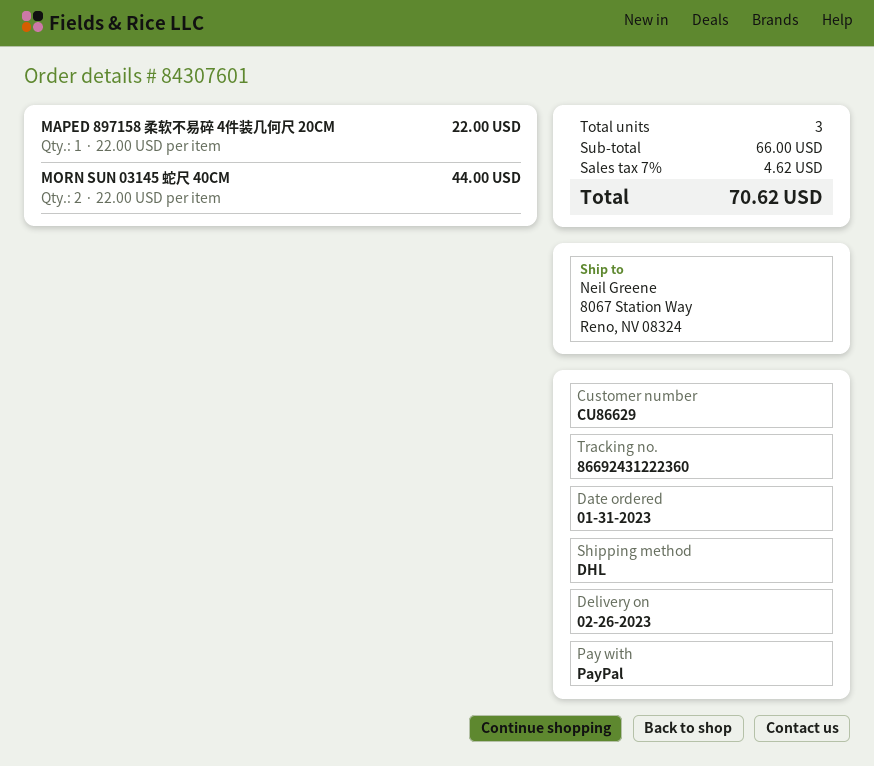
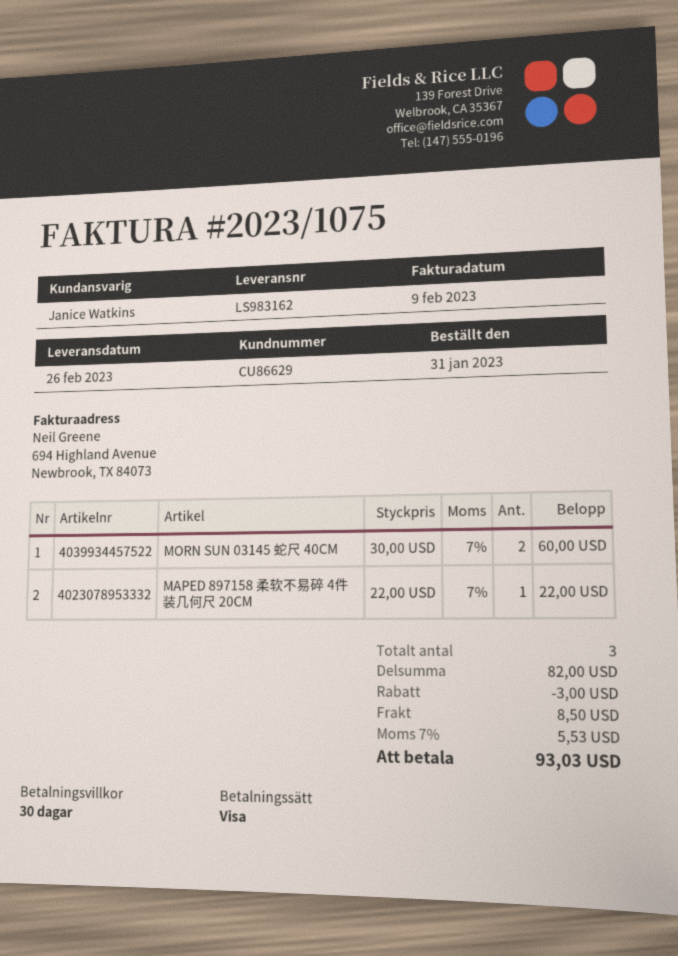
payment method: PayPal -> Visa
MORN SUN 03145 蛇尺 40CM: 2 x 22.00 = 44.00 -> 2 x 30.00 = 60.00
subtotal: 66.00 -> 82.00
discount: none -> 3.00
shipping: none -> 8.50
tax: 7% = 4.62 -> 7% = 5.53
total: 70.62 -> 93.03

